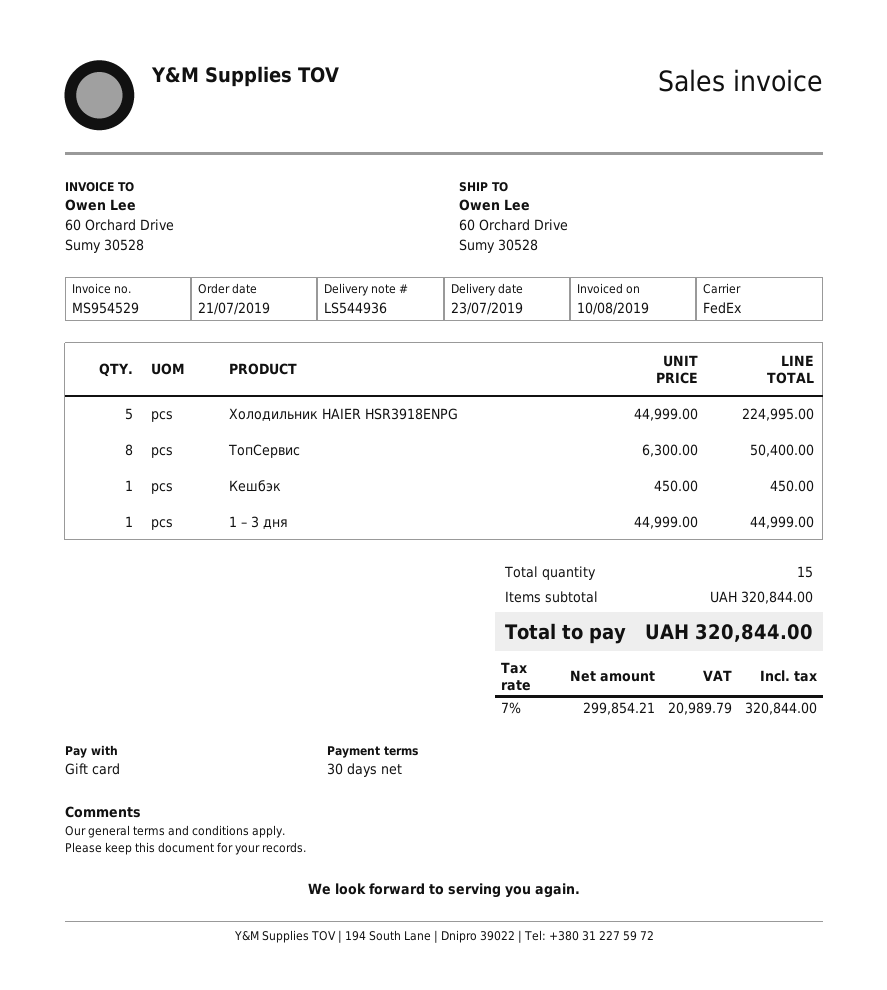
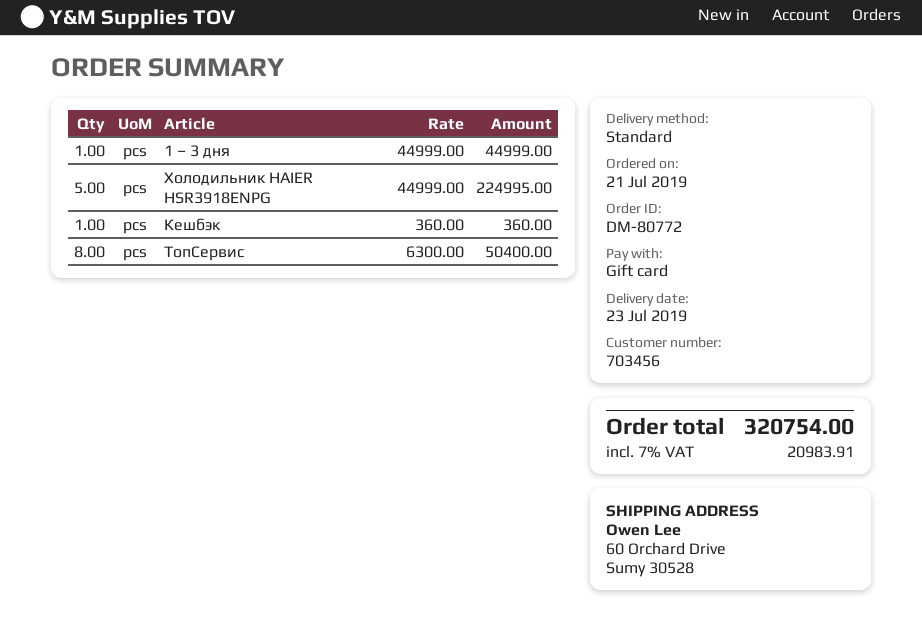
shipping method: FedEx -> standard
Кешбэк: 1 x 450.00 = 450.00 -> 1 x 360.00 = 360.00
tax: 7% = 20989.79 -> 7% = 20983.91
total: 320844.00 -> 320754.00

